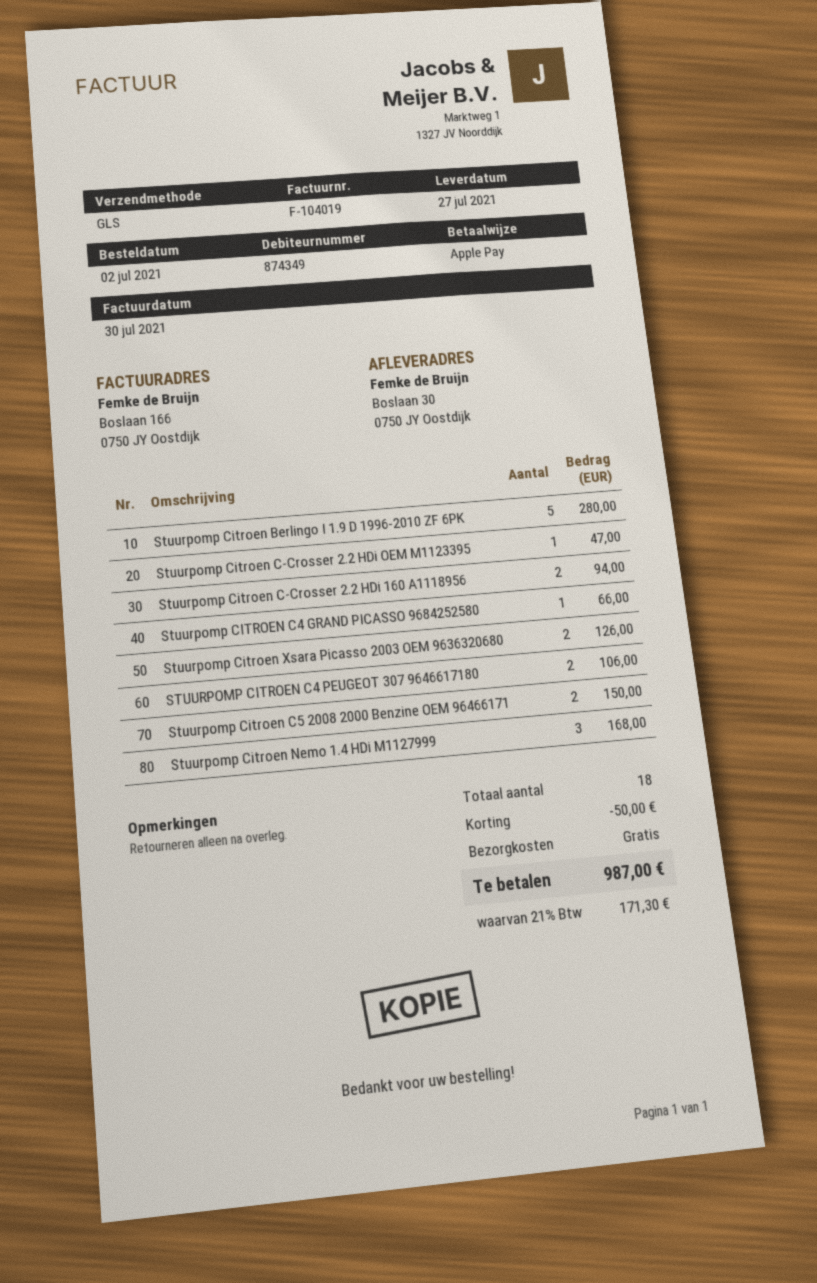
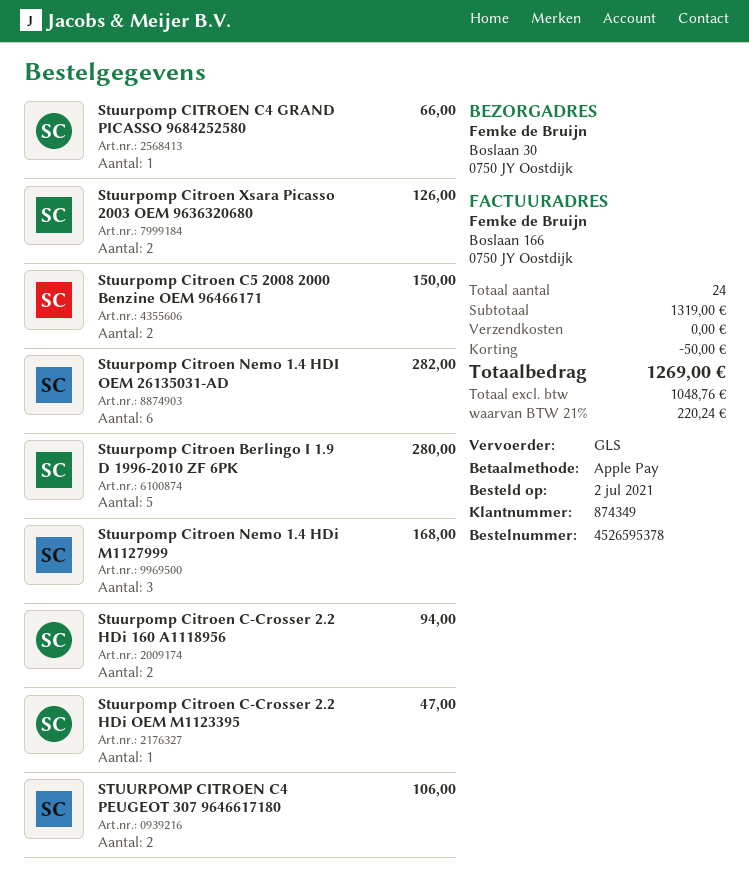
Stuurpomp Citroen Nemo 1.4 HDI OEM 26135031-AD: none -> 6 for 282.00
total quantity: 18 -> 24
tax: 21% = 171.30 -> 21% = 220.24
total: 987.00 -> 1269.00

